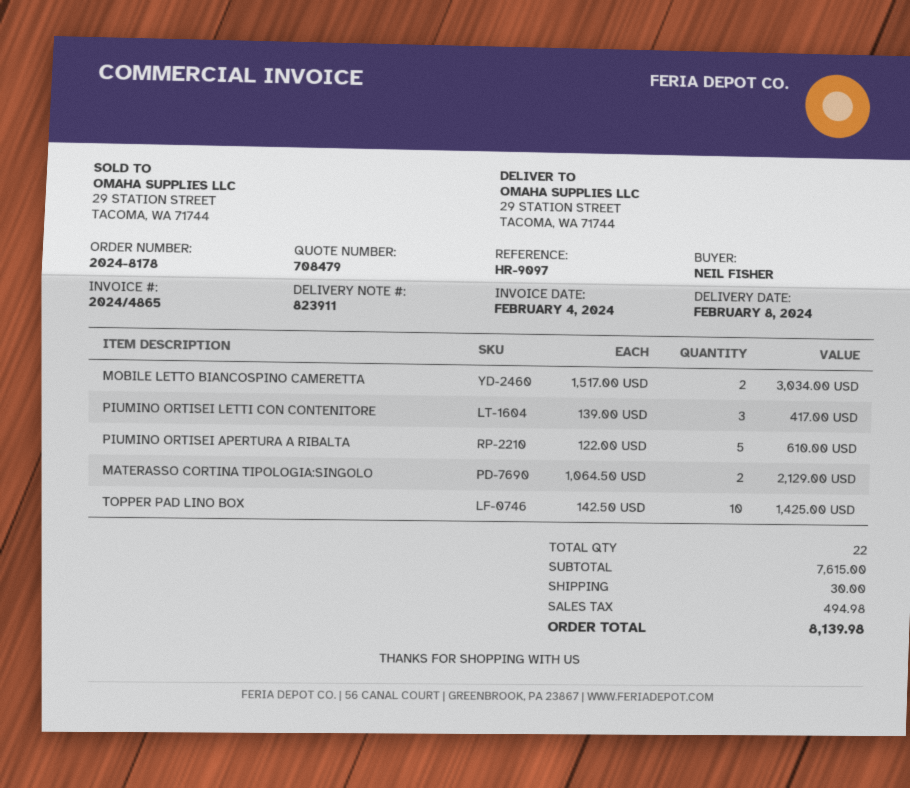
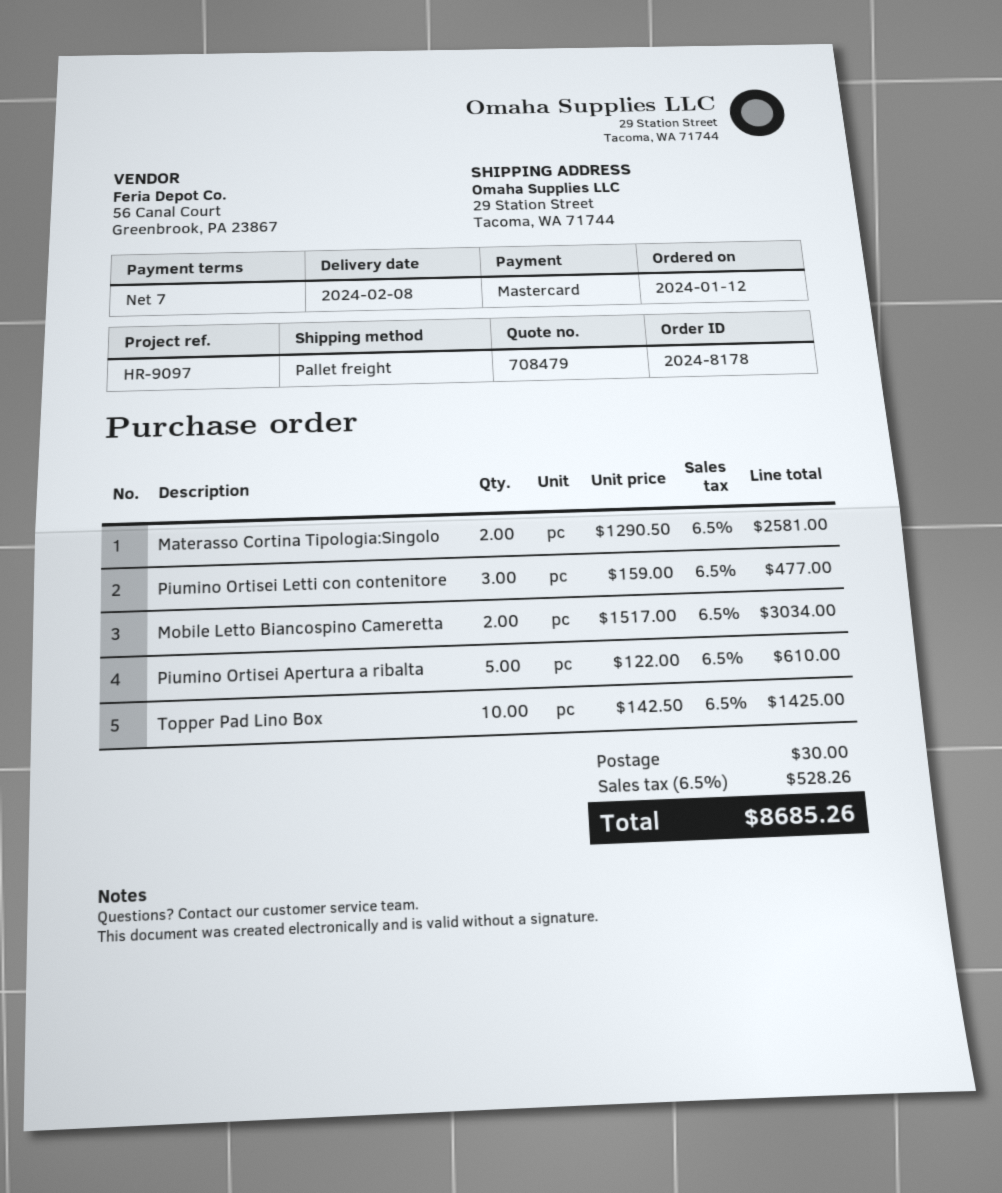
PIUMINO ORTISEI LETTI CON CONTENITORE: 3 x 139.00 = 417.00 -> 3 x 159.00 = 477.00
MATERASSO CORTINA TIPOLOGIA:SINGOLO: 2 x 1064.50 = 2129.00 -> 2 x 1290.50 = 2581.00
tax: 494.98 -> 528.26
total: 8139.98 -> 8685.26

